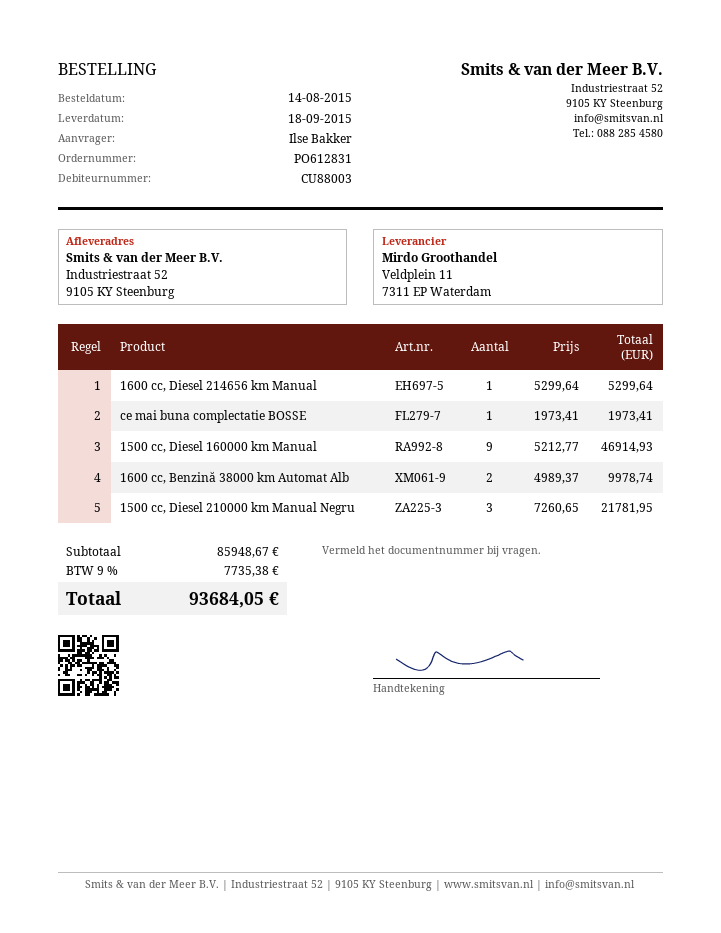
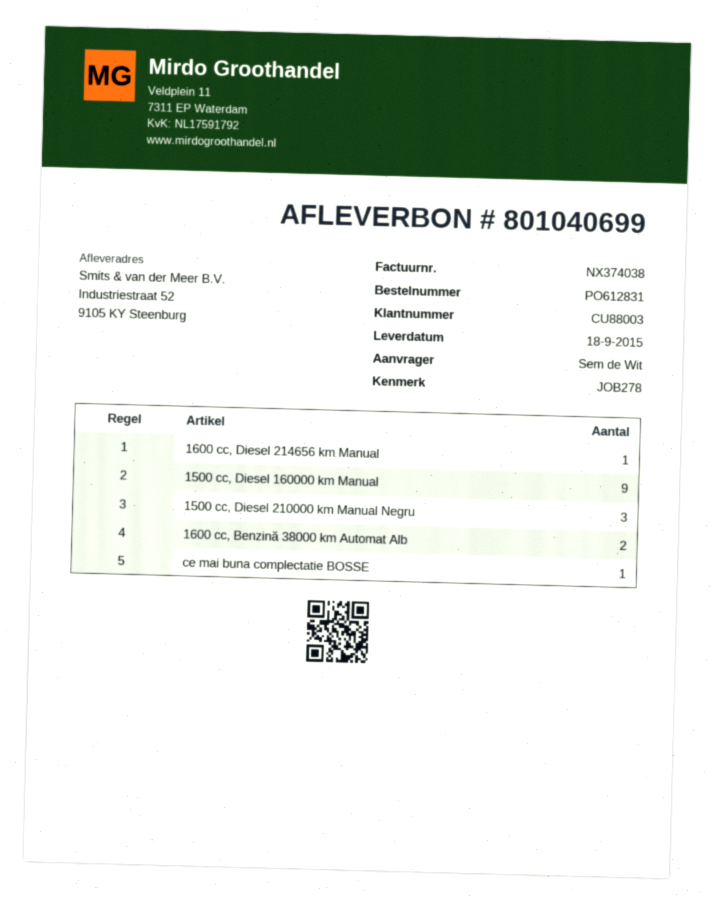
ordered by: Ilse Bakker -> Sem de Wit

